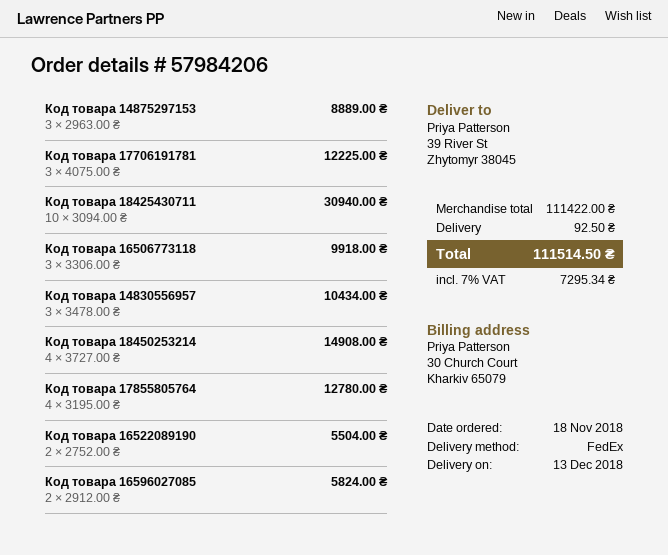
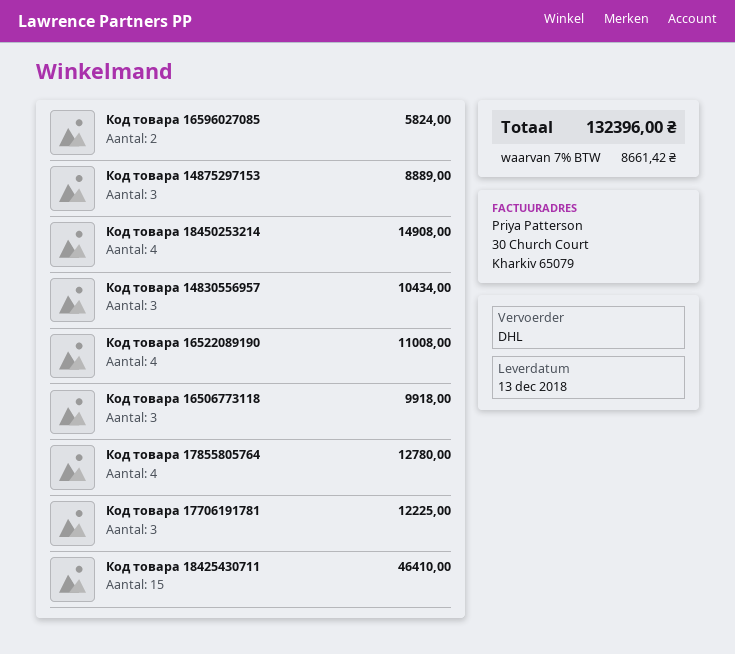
shipping method: FedEx -> DHL
Код товара 18425430711: 10 for 30940.00 -> 15 for 46410.00
Код товара 16522089190: 2 for 5504.00 -> 4 for 11008.00
shipping: 92.50 -> none
tax: 7% = 7295.34 -> 7% = 8661.42
total: 111514.50 -> 132396.00

